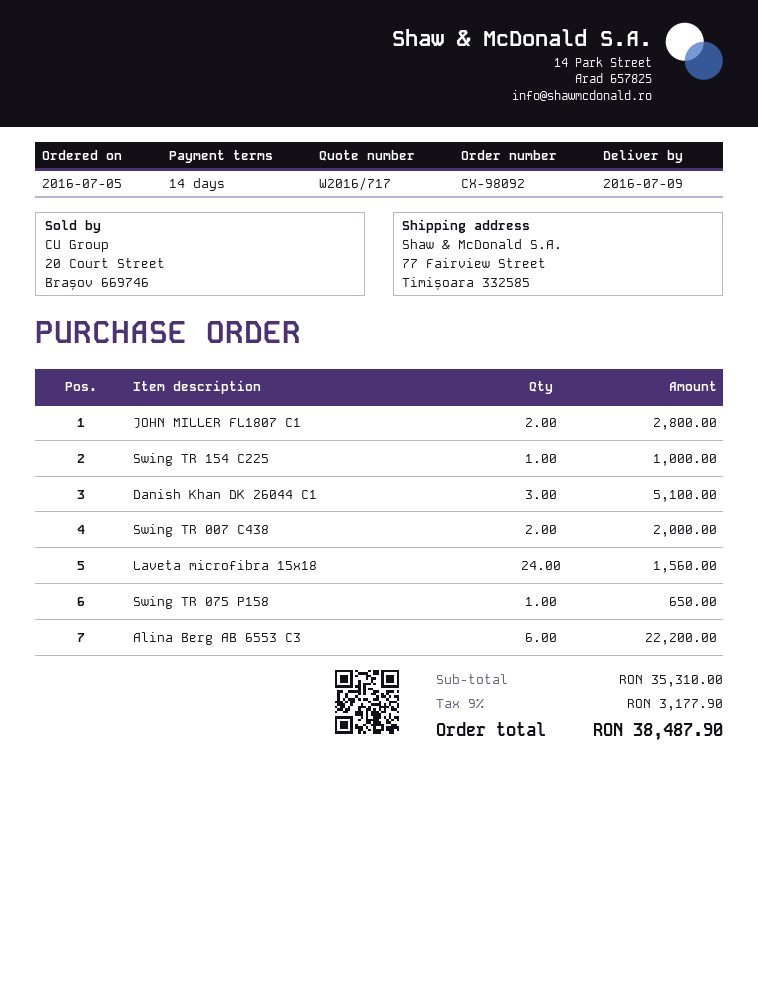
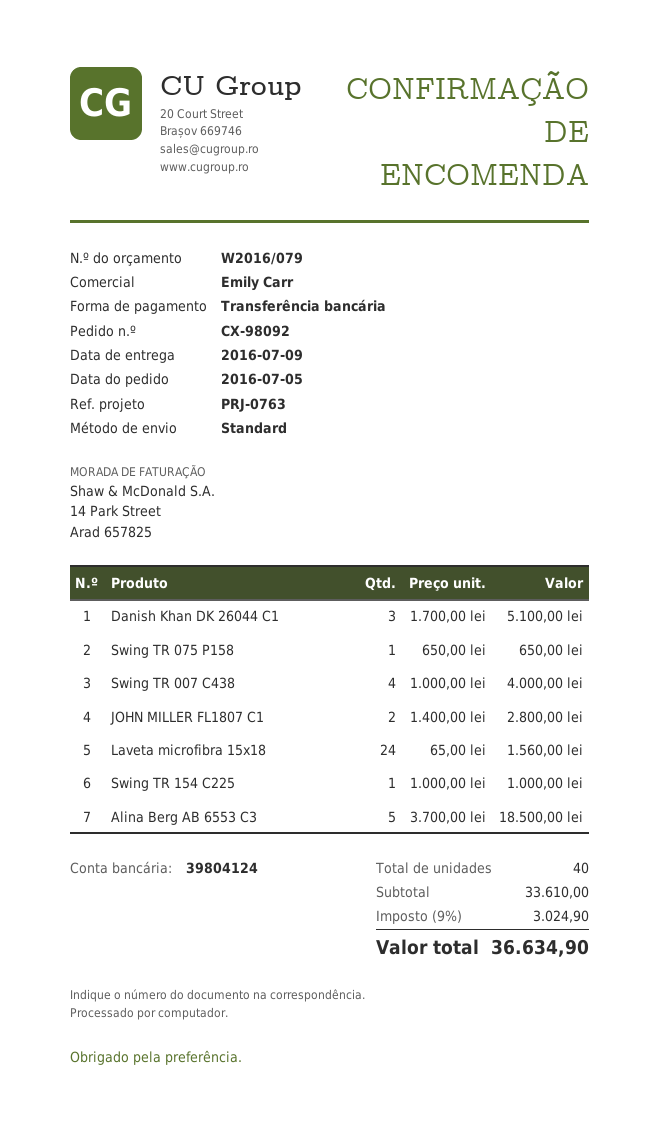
quote number: W2016/717 -> W2016/079
Swing TR 007 C438: 2 for 2000.00 -> 4 for 4000.00
Alina Berg AB 6553 C3: 6 for 22200.00 -> 5 for 18500.00
subtotal: 35310.00 -> 33610.00
tax: 9% = 3177.90 -> 9% = 3024.90
total: 38487.90 -> 36634.90

